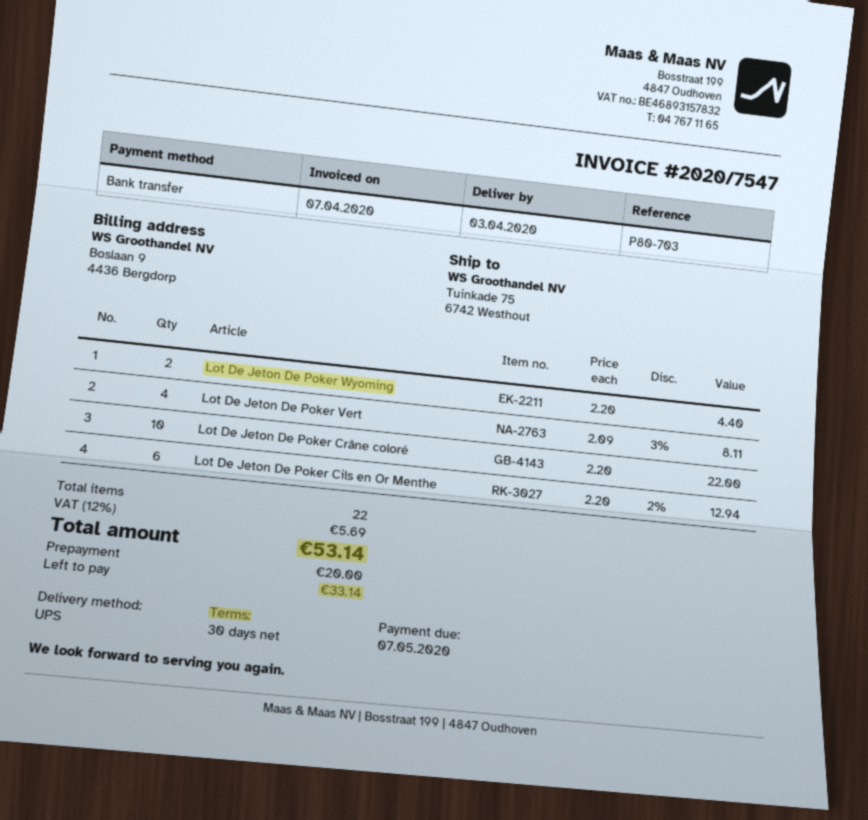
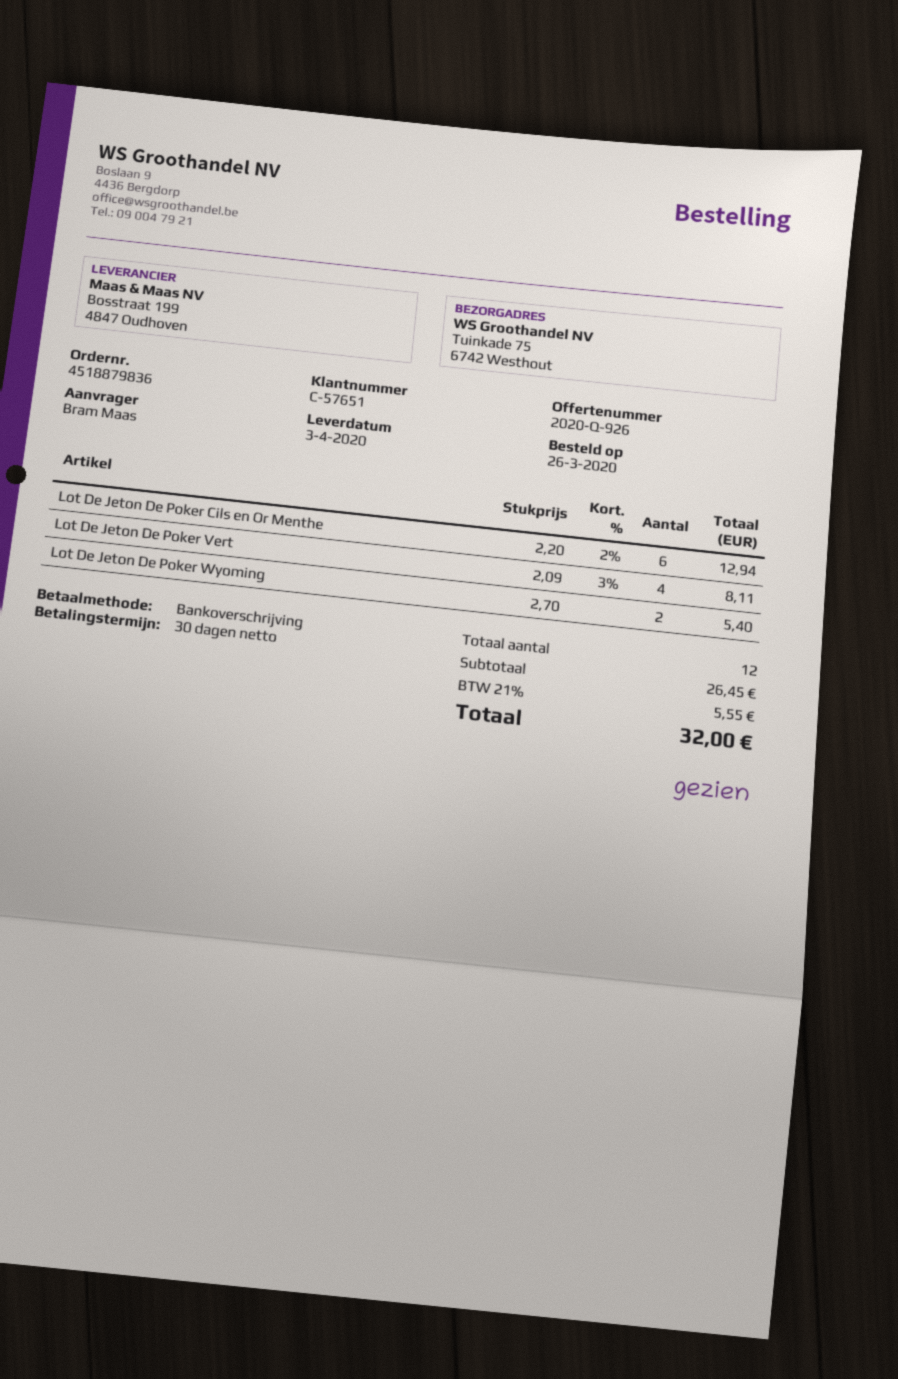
Lot De Jeton De Poker Wyoming: 2 x 2.20 = 4.40 -> 2 x 2.70 = 5.40
Lot De Jeton De Poker Crâne coloré: 10 x 2.20 = 22.00 -> none
total quantity: 22 -> 12
tax: 12% = 5.69 -> 21% = 5.55
total: 53.14 -> 32.00

